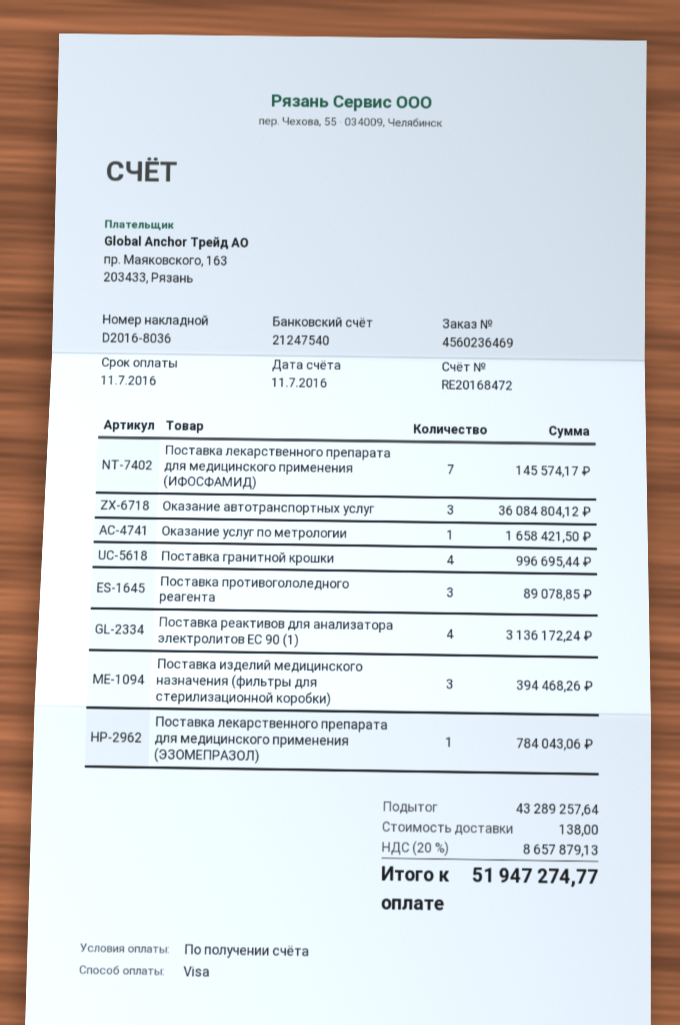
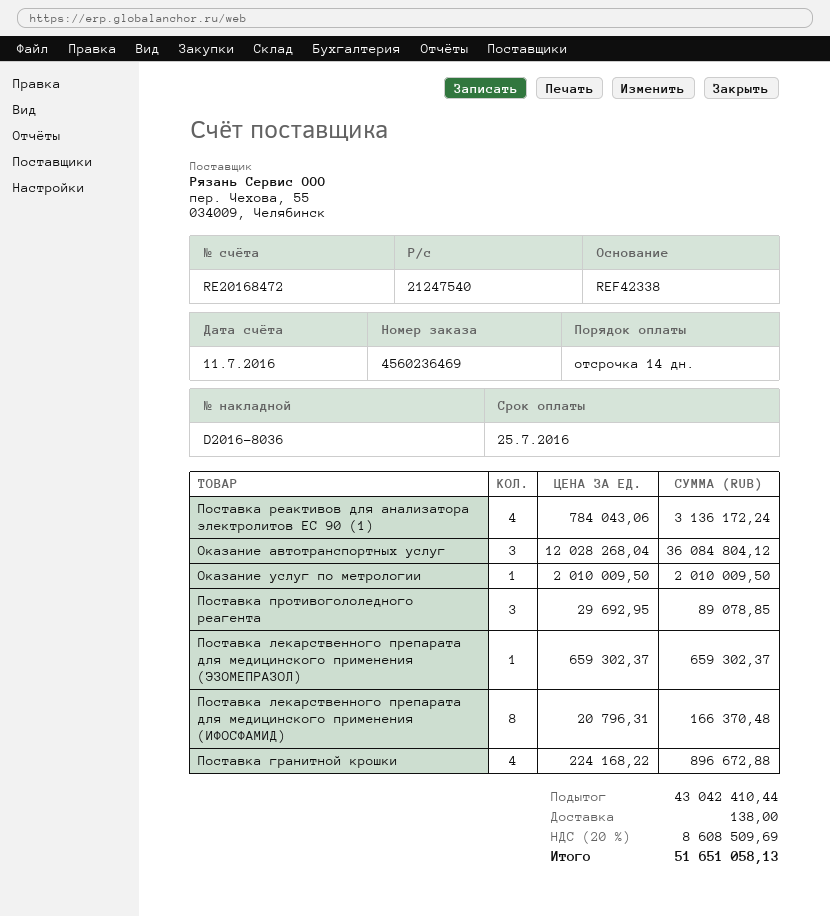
payment terms: on receipt -> 14 days
due date: 2016-07-11 -> 2016-07-25
Поставка лекарственного препарата для медицинского применения (ИФОСФАМИД): 7 for 145574.17 -> 8 for 166370.48
Оказание услуг по метрологии: 1 for 1658421.50 -> 1 for 2010009.50
Поставка гранитной крошки: 4 for 996695.44 -> 4 for 896672.88
Поставка изделий медицинского назначения (фильтры для стерилизационной коробки): 3 for 394468.26 -> none
Поставка лекарственного препарата для медицинского применения (ЭЗОМЕПРАЗОЛ): 1 for 784043.06 -> 1 for 659302.37
subtotal: 43289257.64 -> 43042410.44
tax: 20% = 8657879.13 -> 20% = 8608509.69
total: 51947274.77 -> 51651058.13

